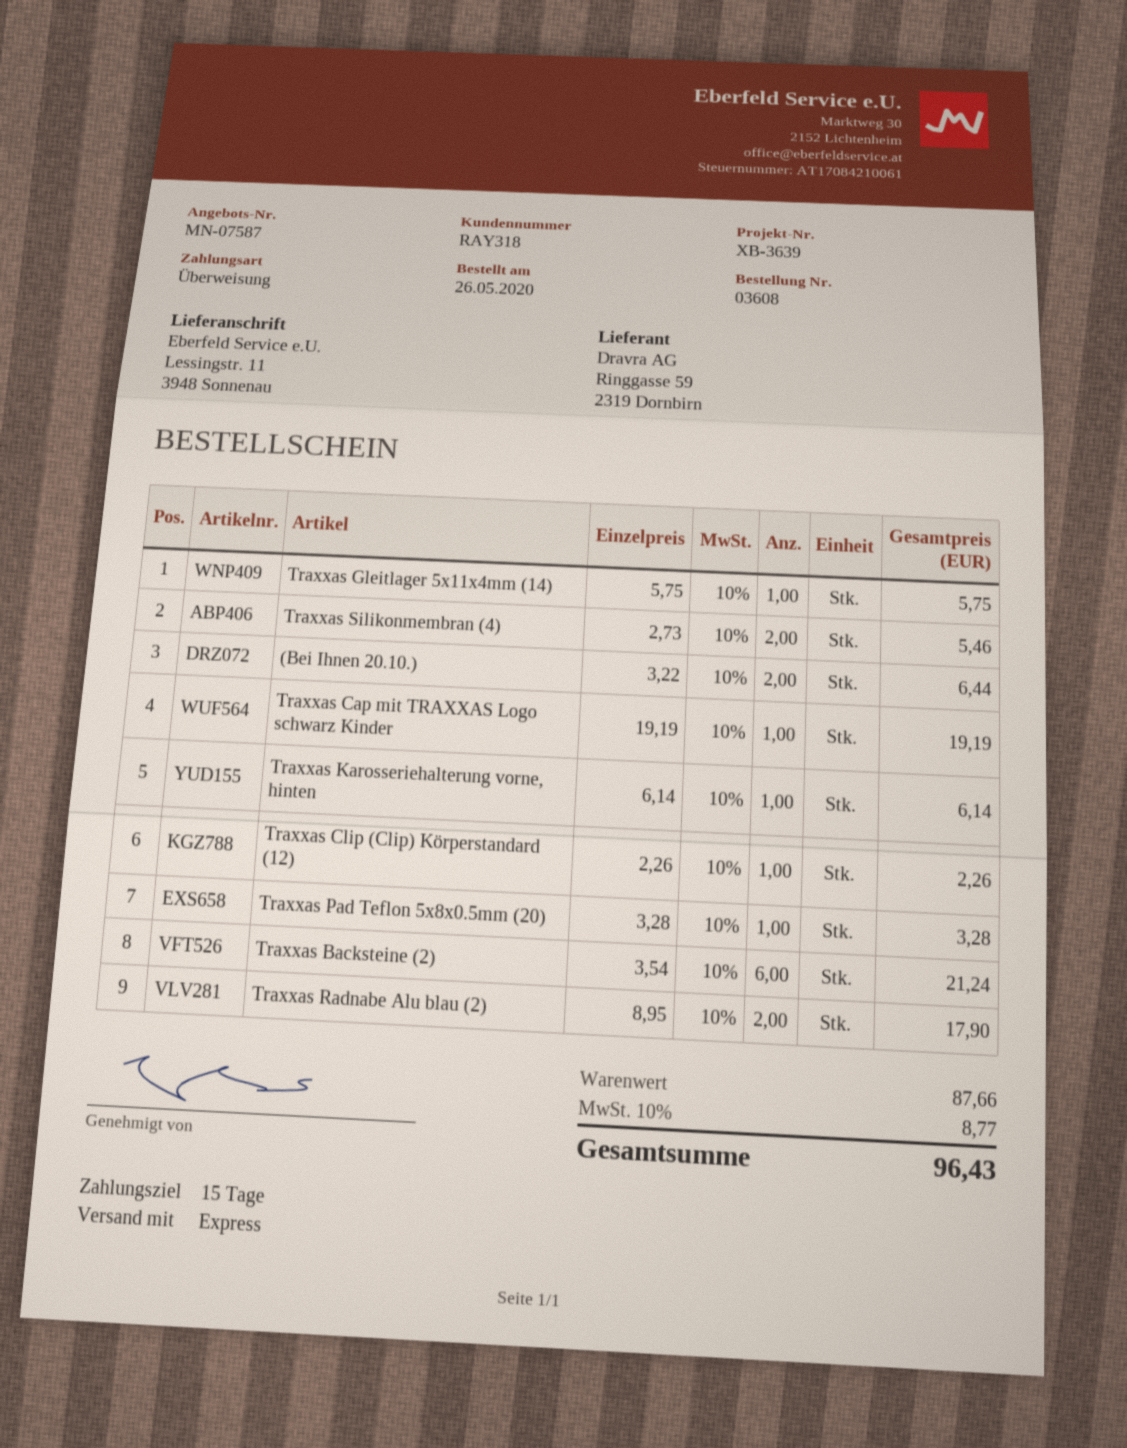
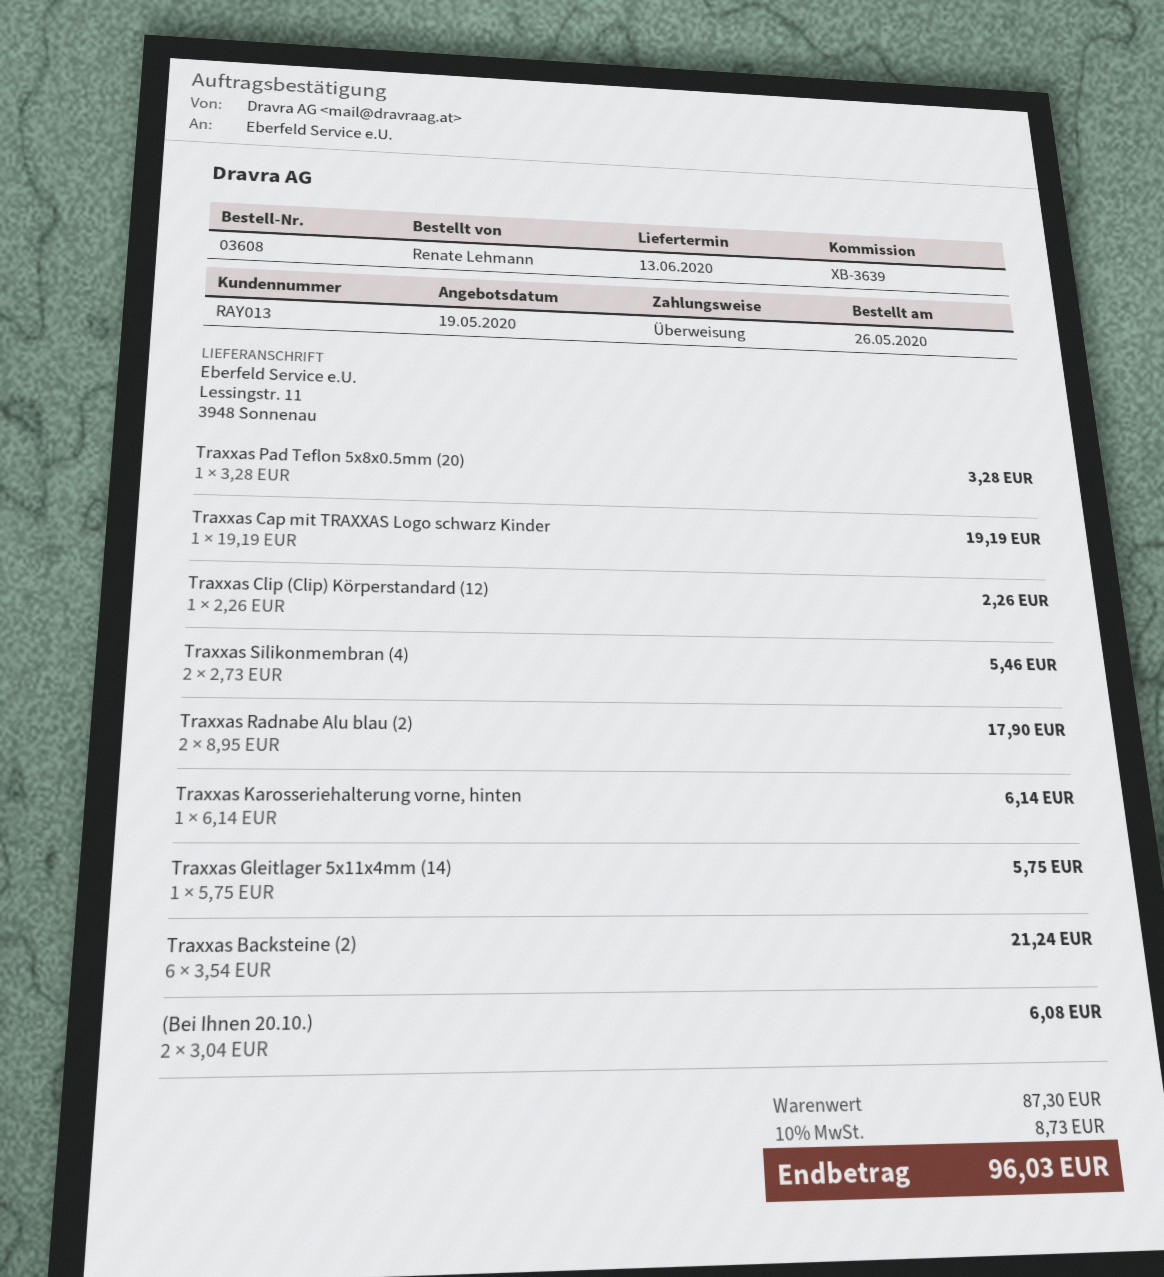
customer number: RAY318 -> RAY013
(Bei Ihnen 20.10.): 2 x 3.22 = 6.44 -> 2 x 3.04 = 6.08
subtotal: 87.66 -> 87.30
tax: 10% = 8.77 -> 10% = 8.73
total: 96.43 -> 96.03

